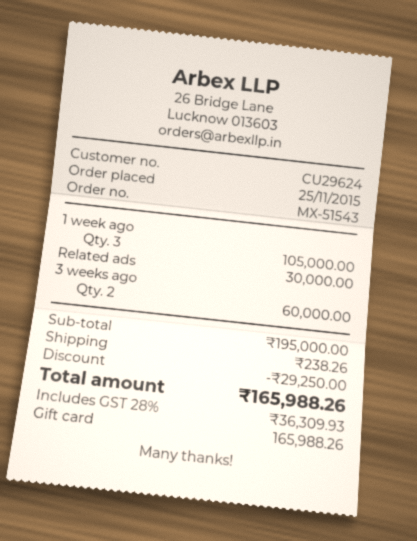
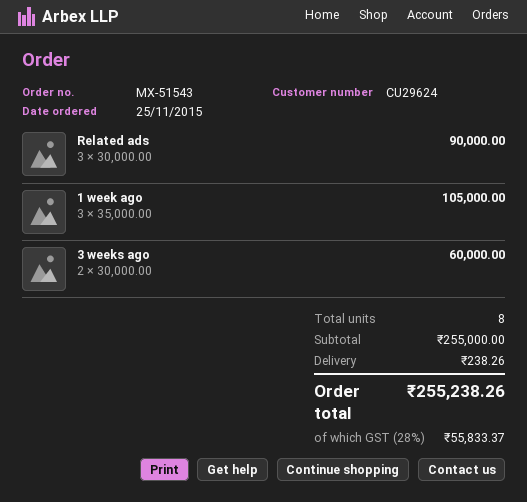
Related ads: 1 for 30000.00 -> 3 for 90000.00
subtotal: 195000.00 -> 255000.00
discount: 29250.00 -> none
tax: 28% = 36309.93 -> 28% = 55833.37
total: 165988.26 -> 255238.26

